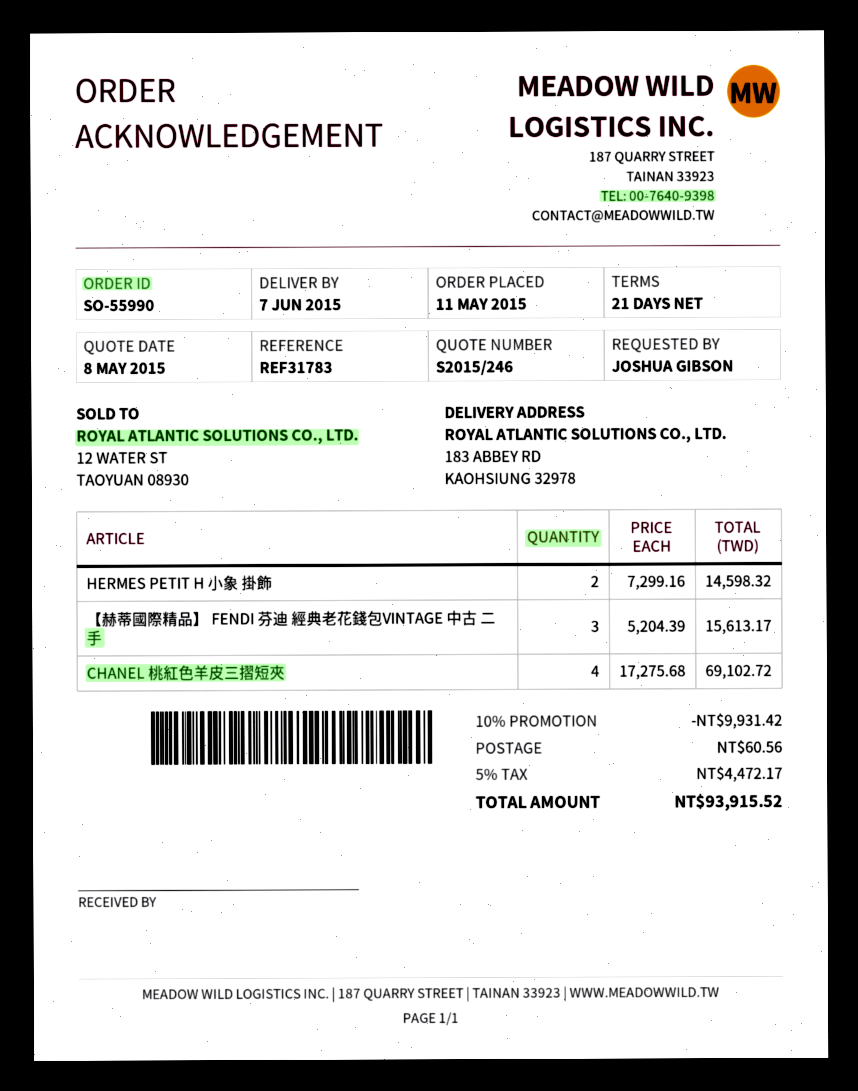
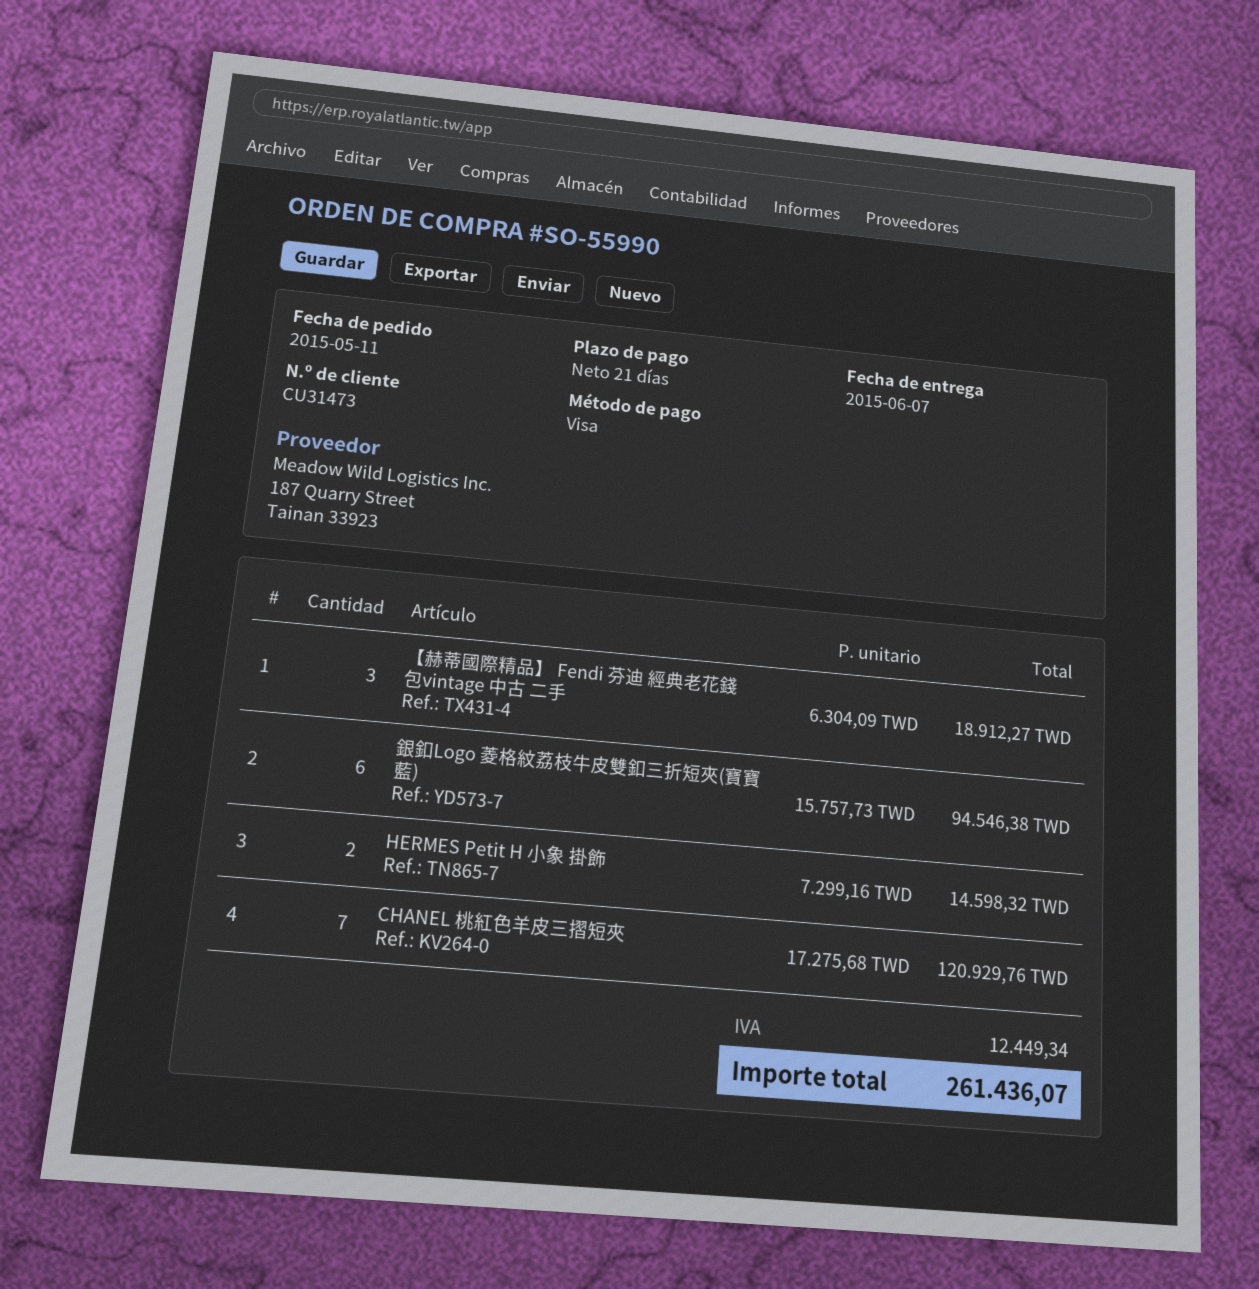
【赫蒂國際精品】 FENDI 芬迪 經典老花錢包VINTAGE 中古 二手: 3 x 5204.39 = 15613.17 -> 3 x 6304.09 = 18912.27
CHANEL 桃紅色羊皮三摺短夾: 4 x 17275.68 = 69102.72 -> 7 x 17275.68 = 120929.76
銀釦Logo 菱格紋荔枝牛皮雙釦三折短夾(寶寶藍): none -> 6 x 15757.73 = 94546.38
discount: 10% = 9931.42 -> none
shipping: 60.56 -> none
tax: 4472.17 -> 12449.34
total: 93915.52 -> 261436.07

